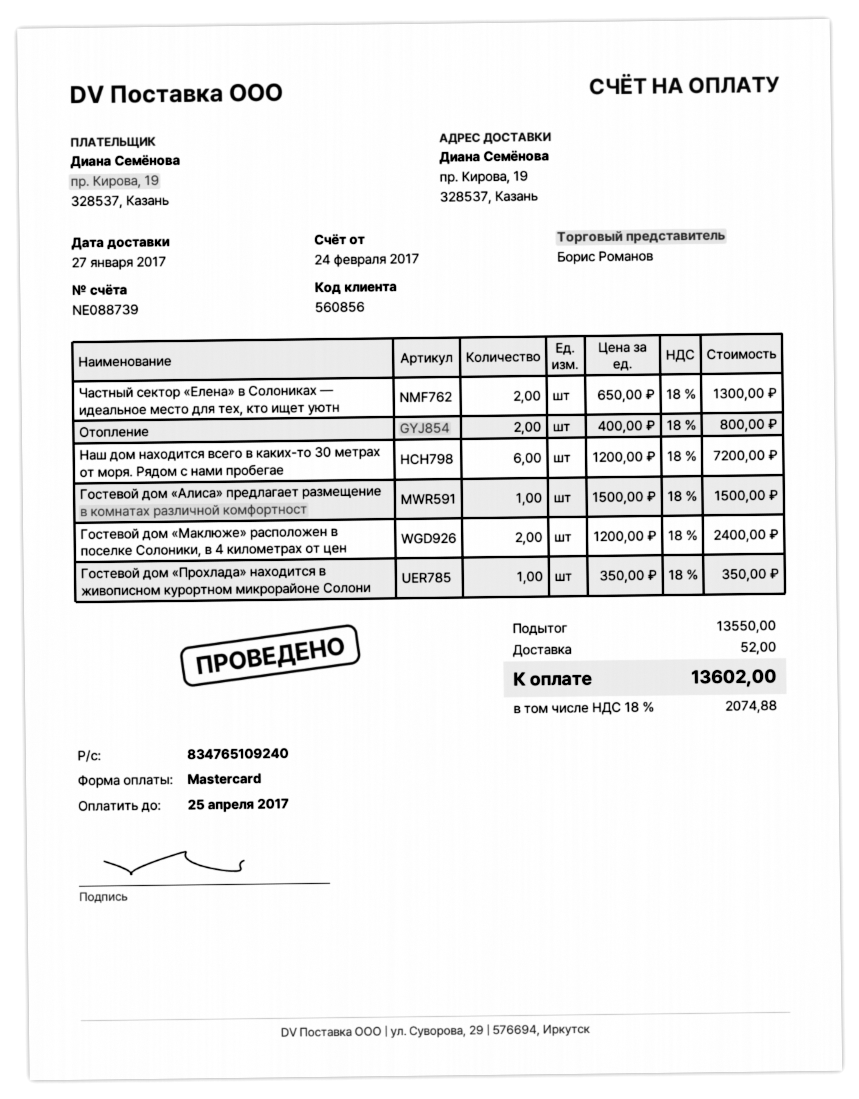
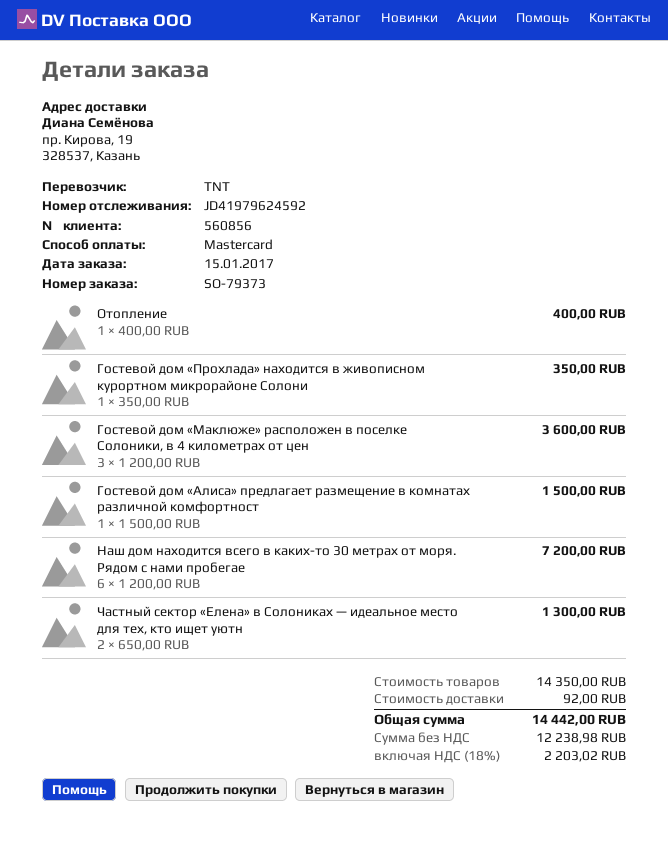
Отопление: 2 x 400.00 = 800.00 -> 1 x 400.00 = 400.00
Гостевой дом «Маклюже» расположен в поселке Солоники, в 4 километрах от цен: 2 x 1200.00 = 2400.00 -> 3 x 1200.00 = 3600.00
subtotal: 13550.00 -> 14350.00
shipping: 52.00 -> 92.00
tax: 18% = 2074.88 -> 18% = 2203.02
total: 13602.00 -> 14442.00

